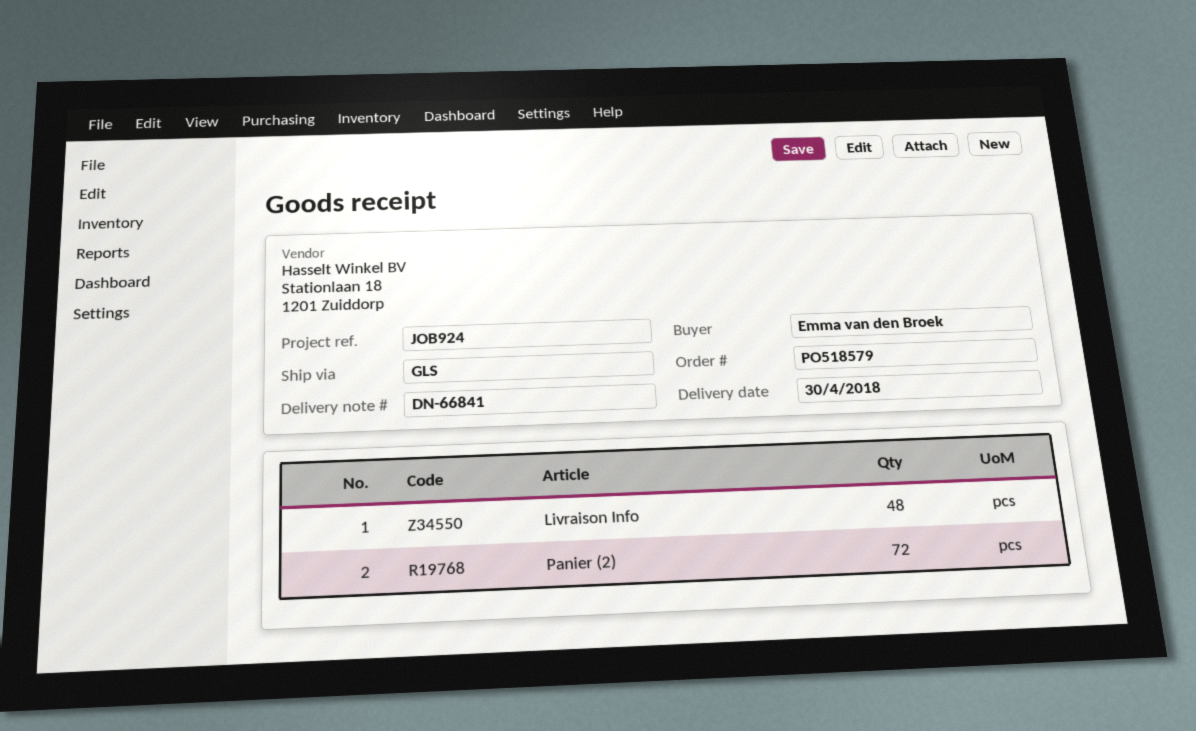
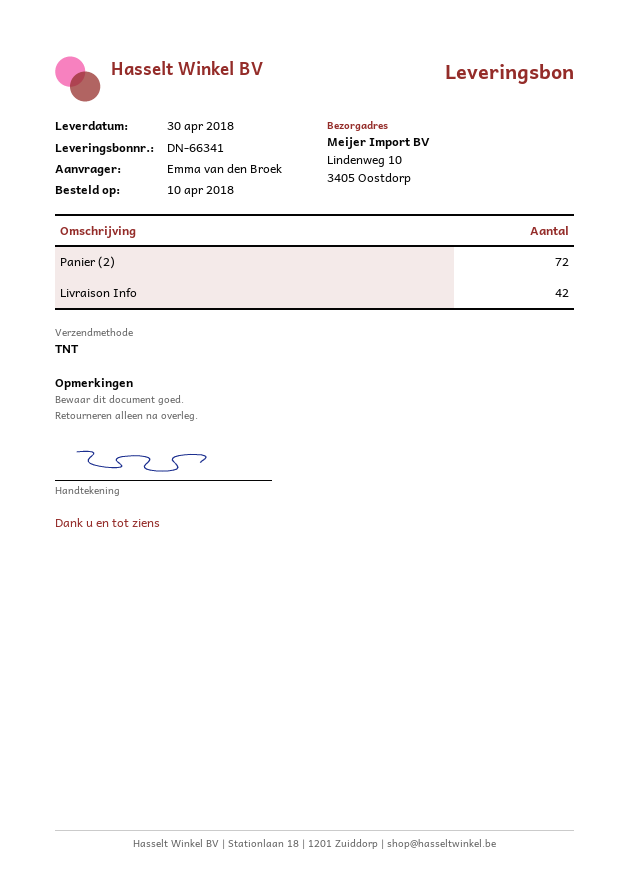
delivery note number: DN-66841 -> DN-66341
shipping method: GLS -> TNT
Livraison Info: 48 -> 42

